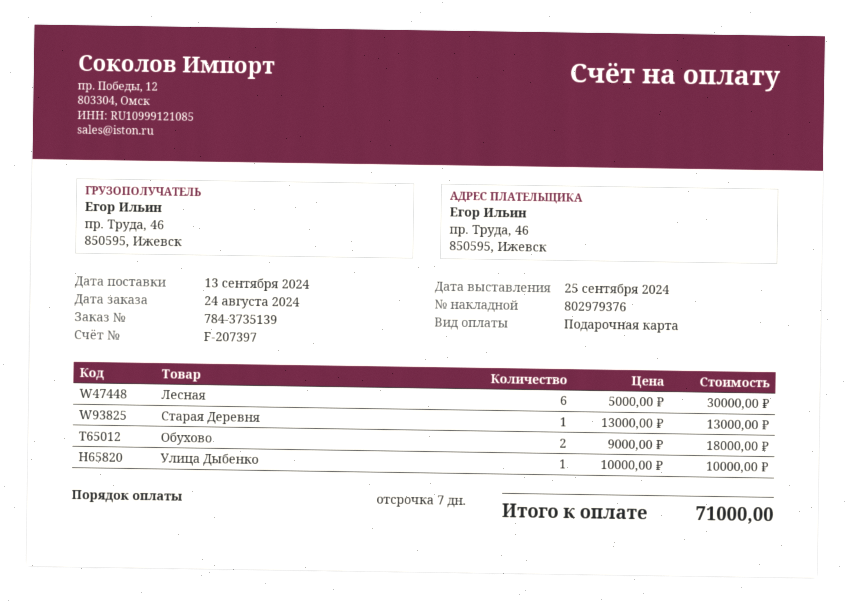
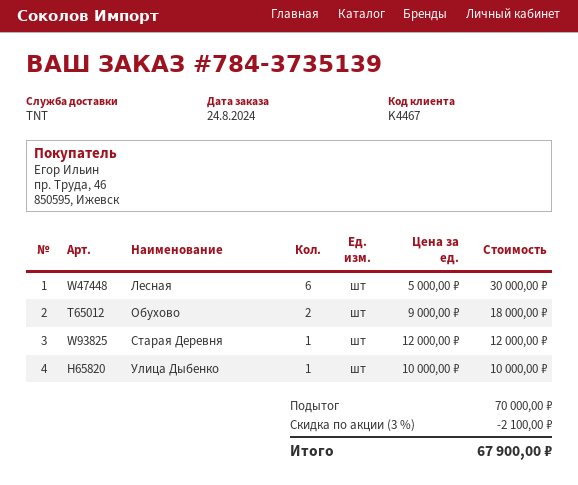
Старая Деревня: 1 x 13000.00 = 13000.00 -> 1 x 12000.00 = 12000.00
discount: none -> 3% = 2100.00
total: 71000.00 -> 67900.00

